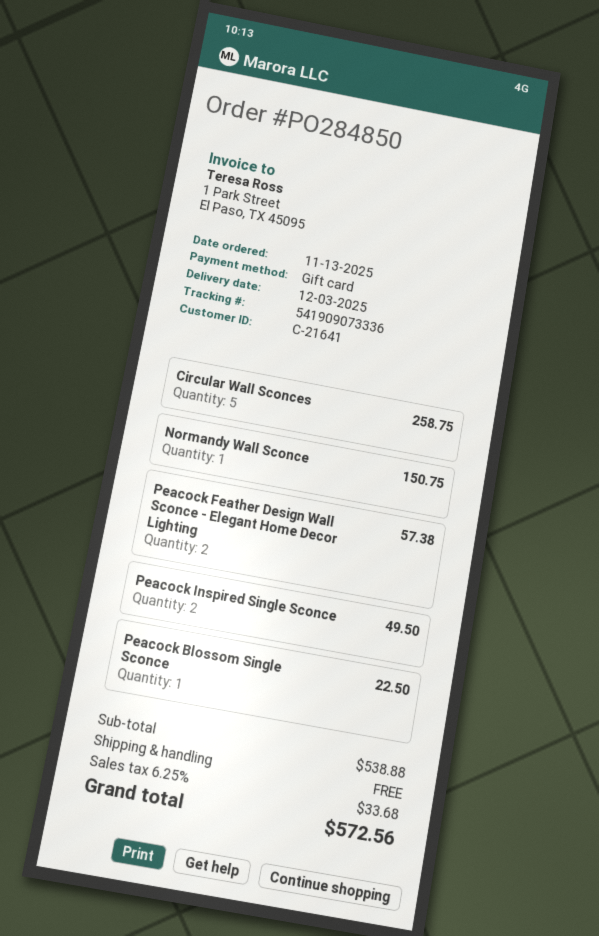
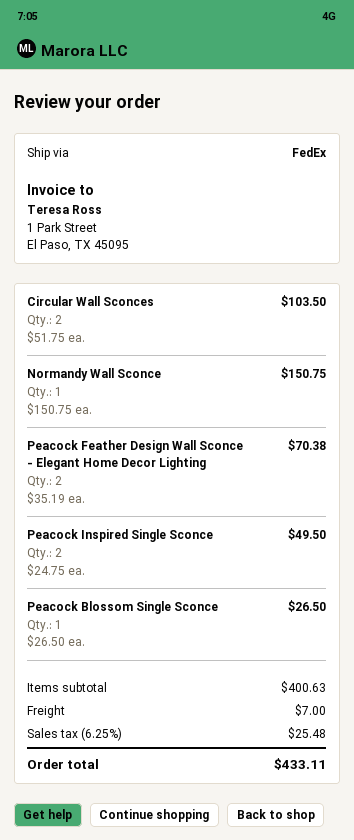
Circular Wall Sconces: 5 for 258.75 -> 2 for 103.50
Peacock Feather Design Wall Sconce - Elegant Home Decor Lighting: 2 for 57.38 -> 2 for 70.38
Peacock Blossom Single Sconce: 1 for 22.50 -> 1 for 26.50
subtotal: 538.88 -> 400.63
shipping: 0.00 -> 7.00
tax: 6.25% = 33.68 -> 6.25% = 25.48
total: 572.56 -> 433.11

